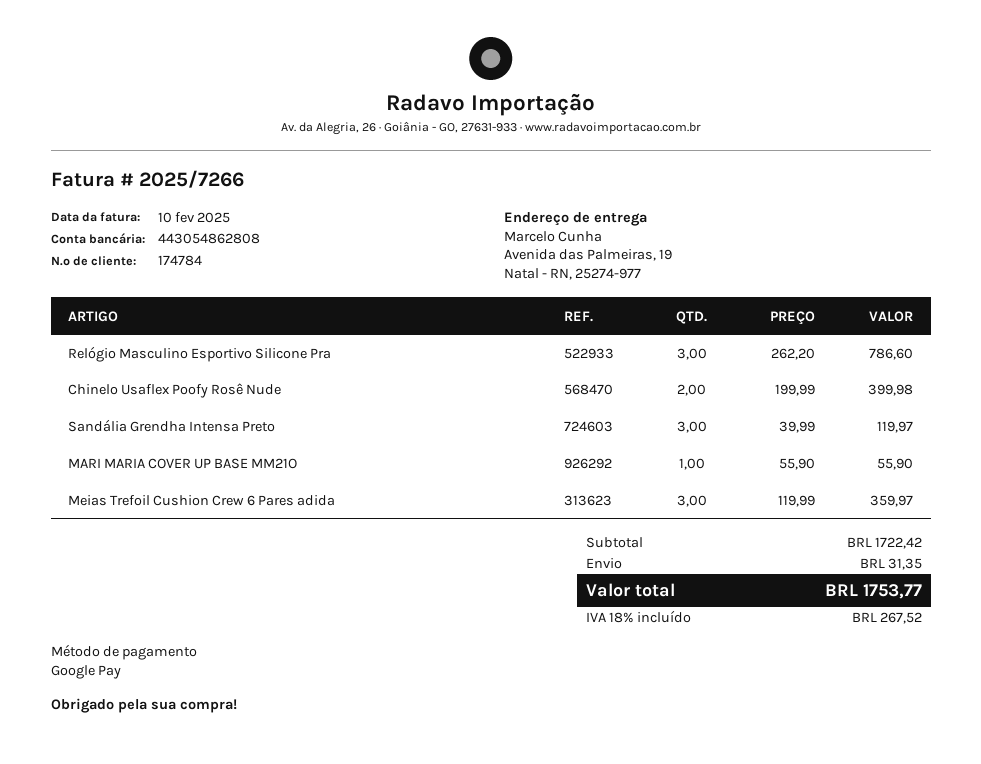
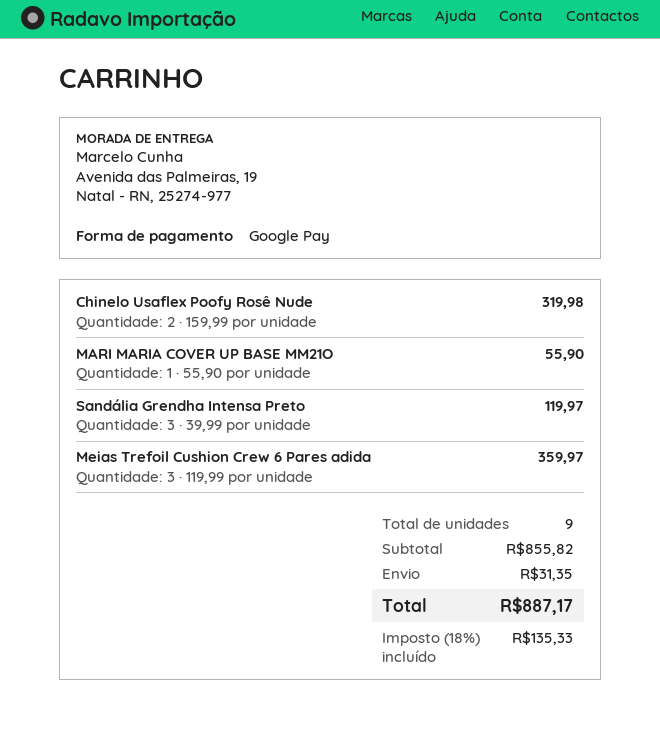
Relógio Masculino Esportivo Silicone Pra: 3 x 262.20 = 786.60 -> none
Chinelo Usaflex Poofy Rosê Nude: 2 x 199.99 = 399.98 -> 2 x 159.99 = 319.98
subtotal: 1722.42 -> 855.82
tax: 18% = 267.52 -> 18% = 135.33
total: 1753.77 -> 887.17

